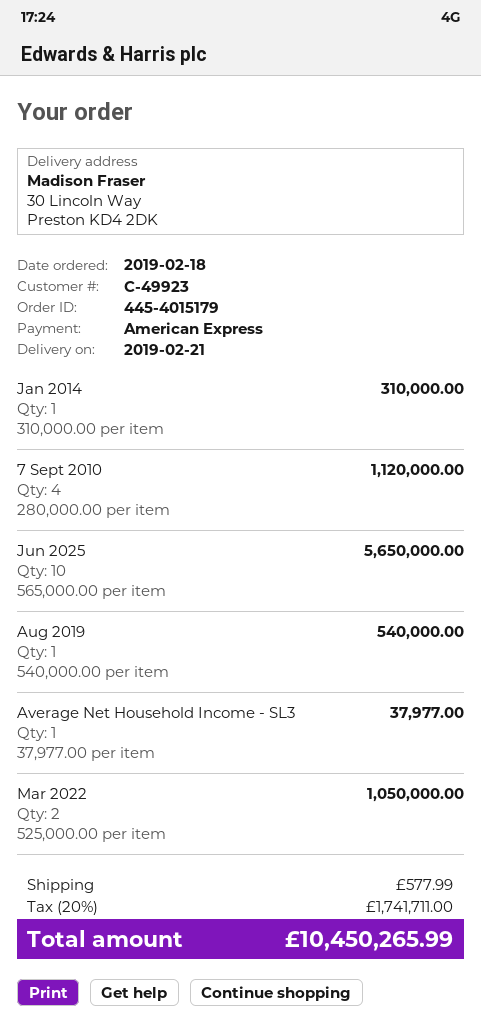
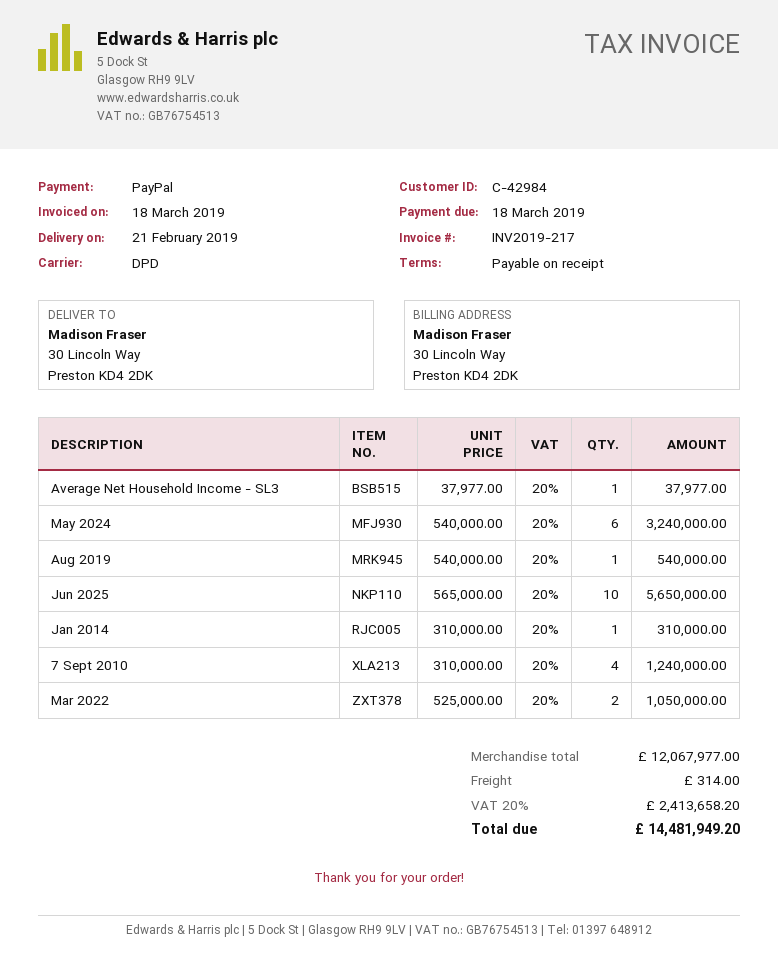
customer number: C-49923 -> C-42984
payment method: American Express -> PayPal
7 Sept 2010: 4 x 280000.00 = 1120000.00 -> 4 x 310000.00 = 1240000.00
May 2024: none -> 6 x 540000.00 = 3240000.00
shipping: 577.99 -> 314.00
tax: 20% = 1741711.00 -> 20% = 2413658.20
total: 10450265.99 -> 14481949.20

